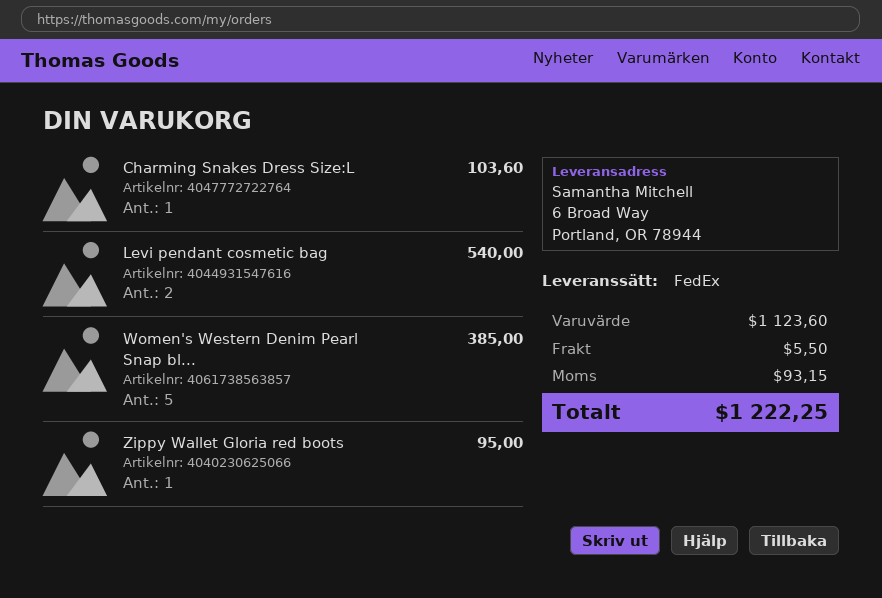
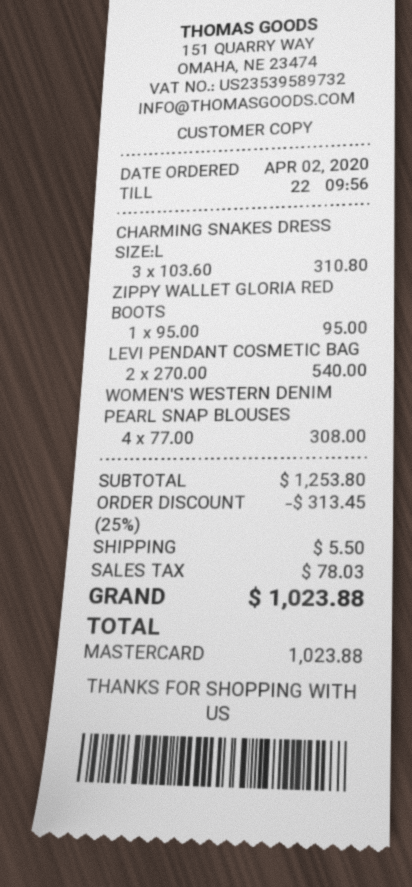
Charming Snakes Dress Size:L: 1 for 103.60 -> 3 for 310.80
Women's Western Denim Pearl Snap bl...: 5 for 385.00 -> 4 for 308.00
subtotal: 1123.60 -> 1253.80
discount: none -> 25% = 313.45
tax: 93.15 -> 78.03
total: 1222.25 -> 1023.88

